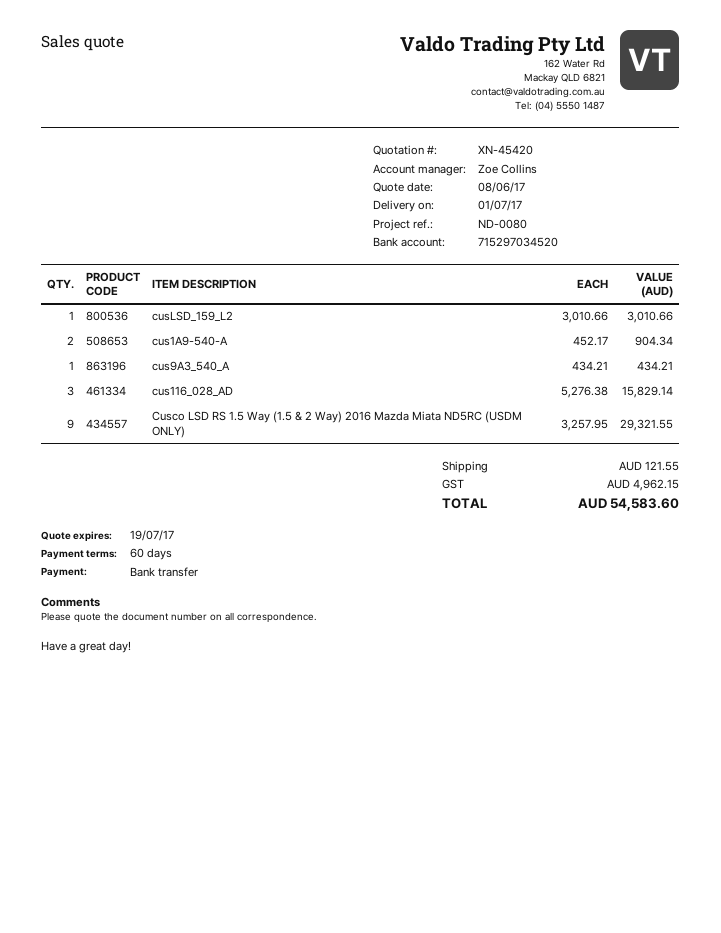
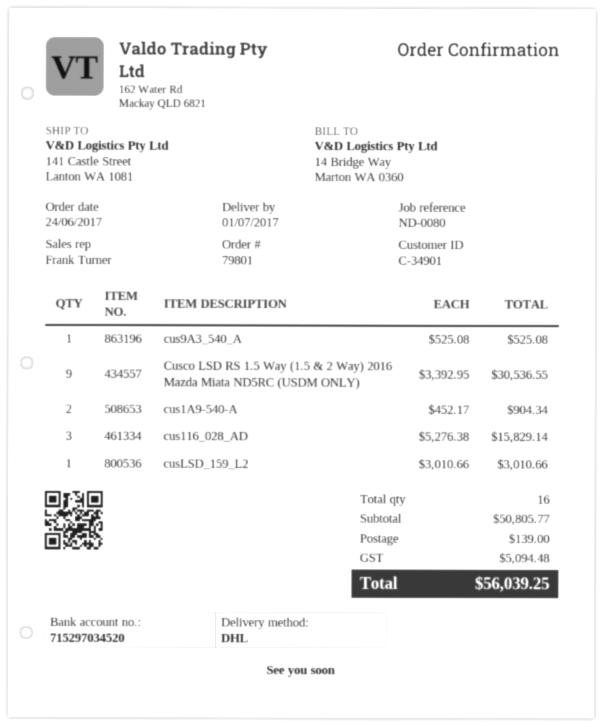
sales rep: Zoe Collins -> Frank Turner
cus9A3_540_A: 1 x 434.21 = 434.21 -> 1 x 525.08 = 525.08
Cusco LSD RS 1.5 Way (1.5 & 2 Way) 2016 Mazda Miata ND5RC (USDM ONLY): 9 x 3257.95 = 29321.55 -> 9 x 3392.95 = 30536.55
shipping: 121.55 -> 139.00
tax: 4962.15 -> 5094.48
total: 54583.60 -> 56039.25

